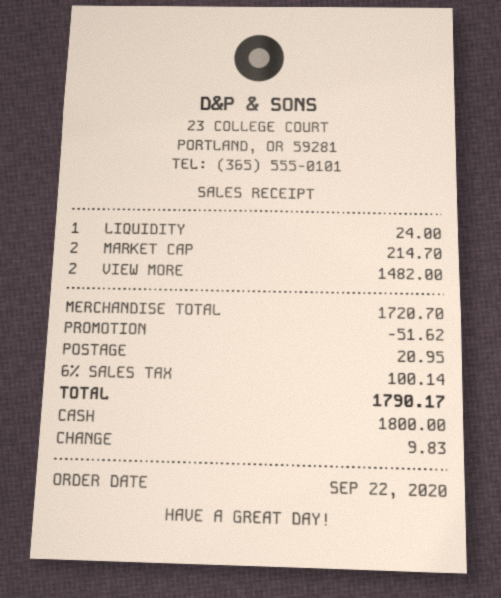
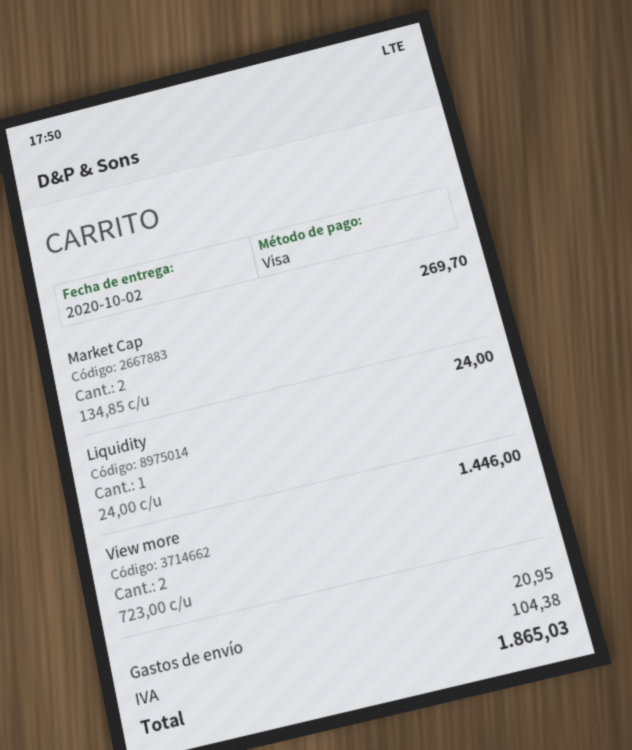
payment method: cash -> Visa
MARKET CAP: 2 for 214.70 -> 2 for 269.70
VIEW MORE: 2 for 1482.00 -> 2 for 1446.00
discount: 51.62 -> none
tax: 100.14 -> 104.38
total: 1790.17 -> 1865.03

